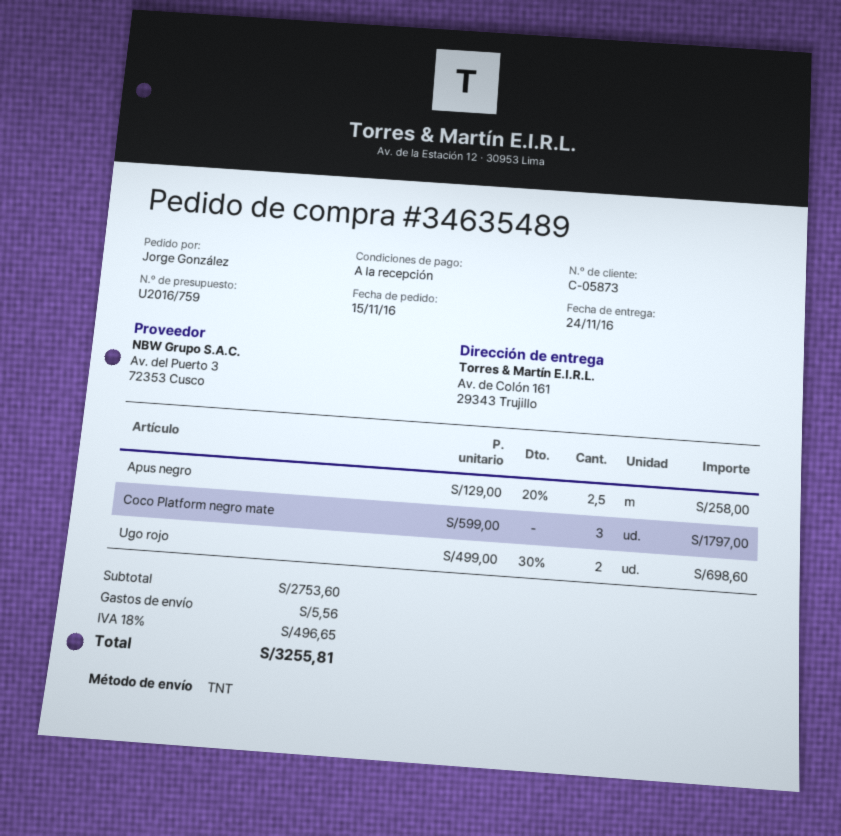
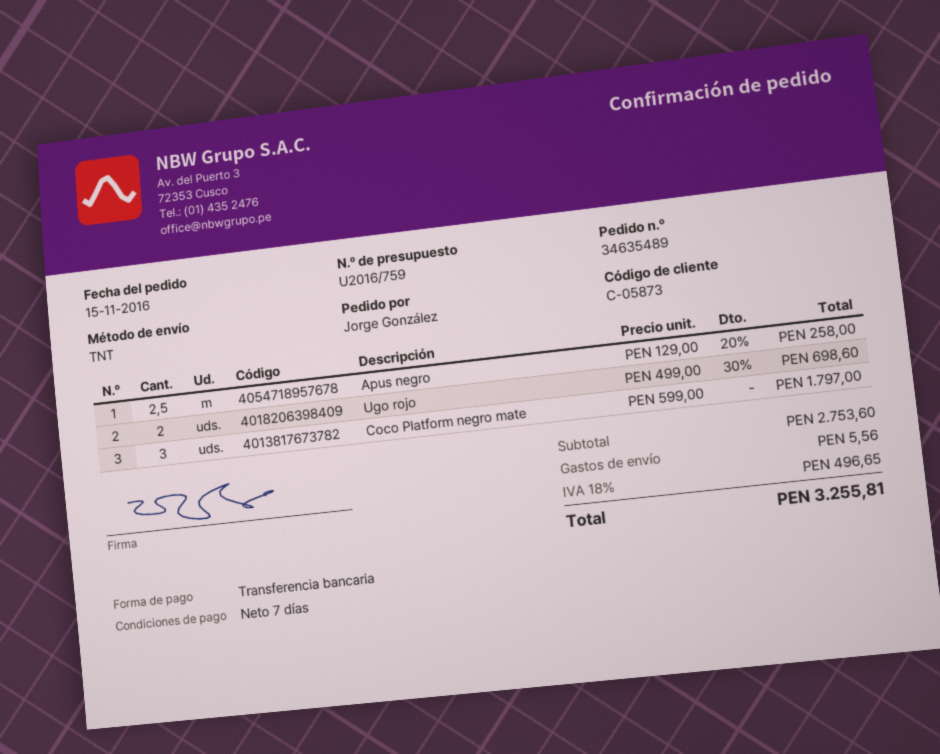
payment terms: on receipt -> 7 days

